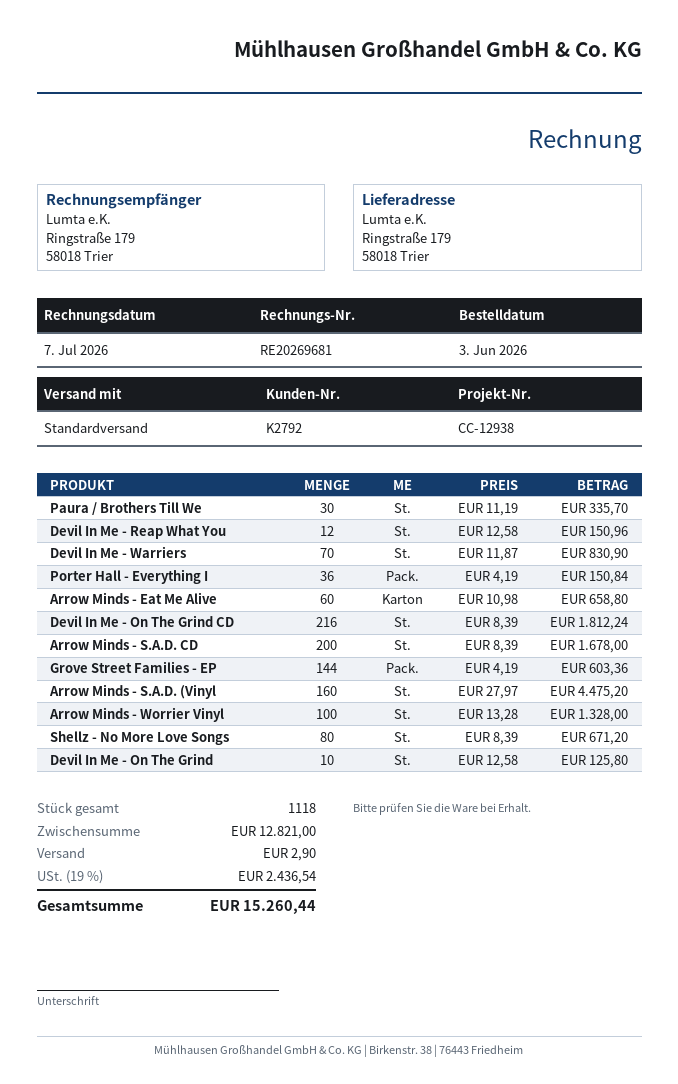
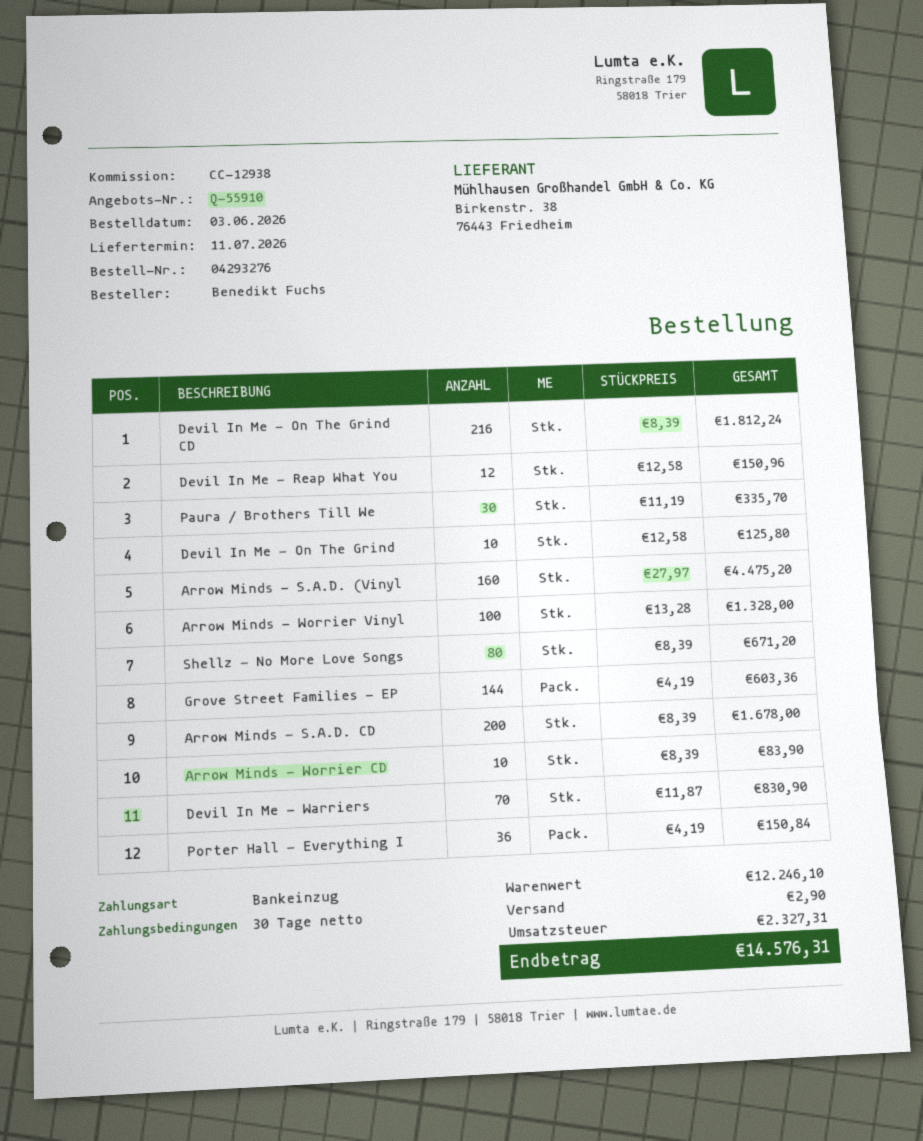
Arrow Minds - Eat Me Alive: 60 x 10.98 = 658.80 -> none
Arrow Minds - Worrier CD: none -> 10 x 8.39 = 83.90
subtotal: 12821.00 -> 12246.10
tax: 2436.54 -> 2327.31
total: 15260.44 -> 14576.31

